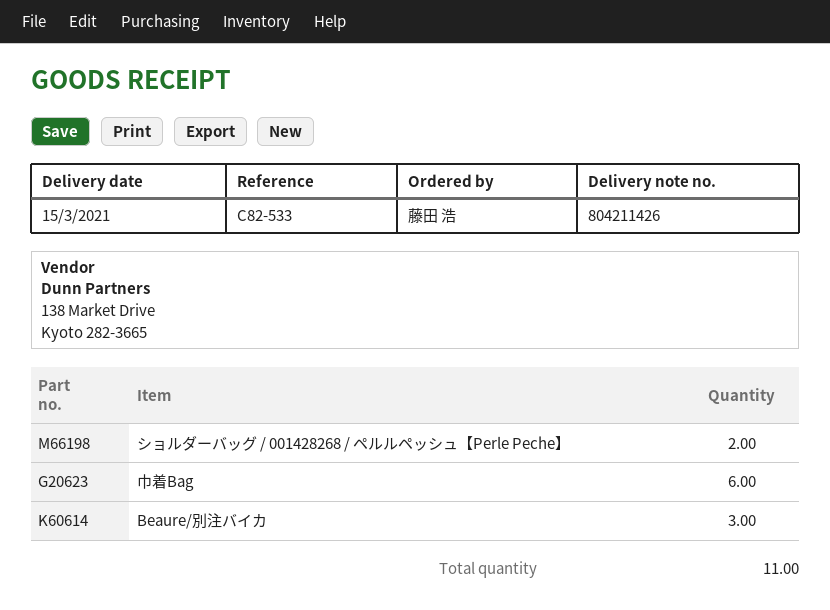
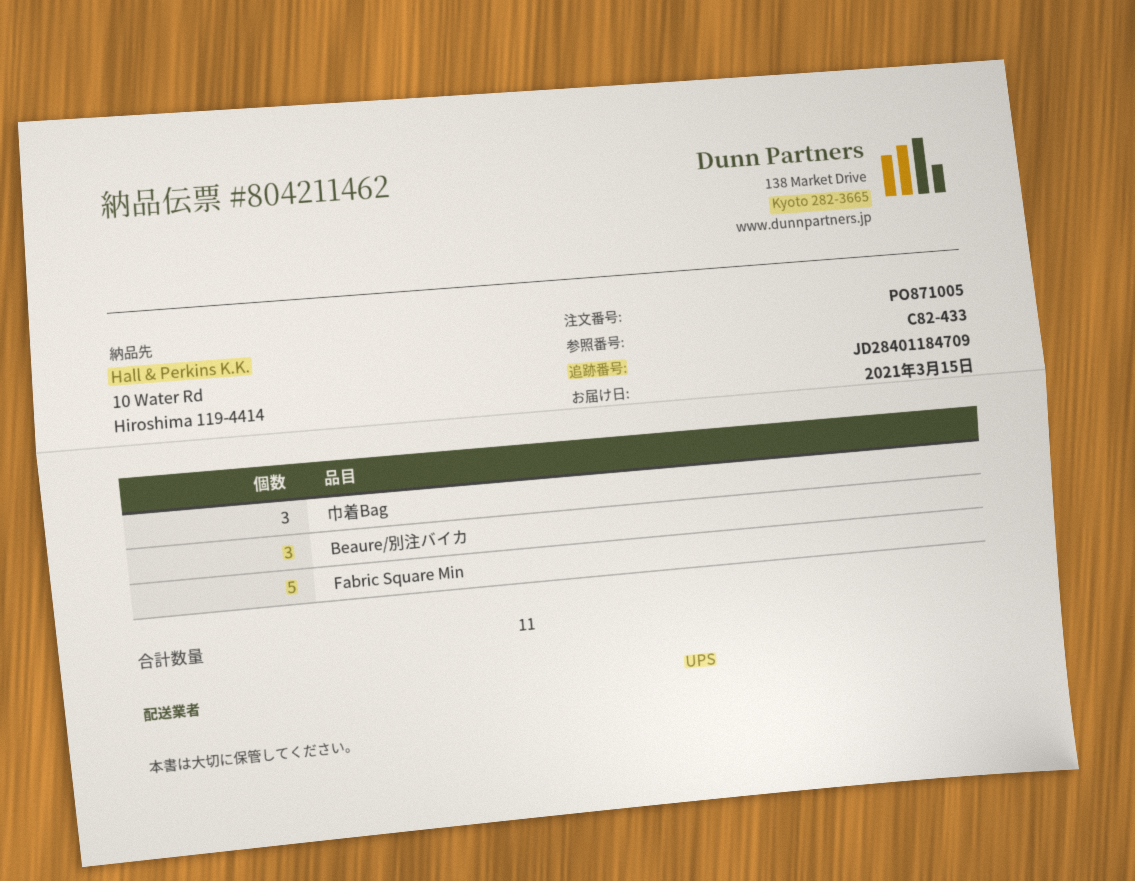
delivery note number: 804211426 -> 804211462
reference: C82-533 -> C82-433
ショルダーバッグ / 001428268 / ペルルペッシュ【Perle Peche】: 2 -> none
巾着Bag: 6 -> 3
Fabric Square Min: none -> 5

